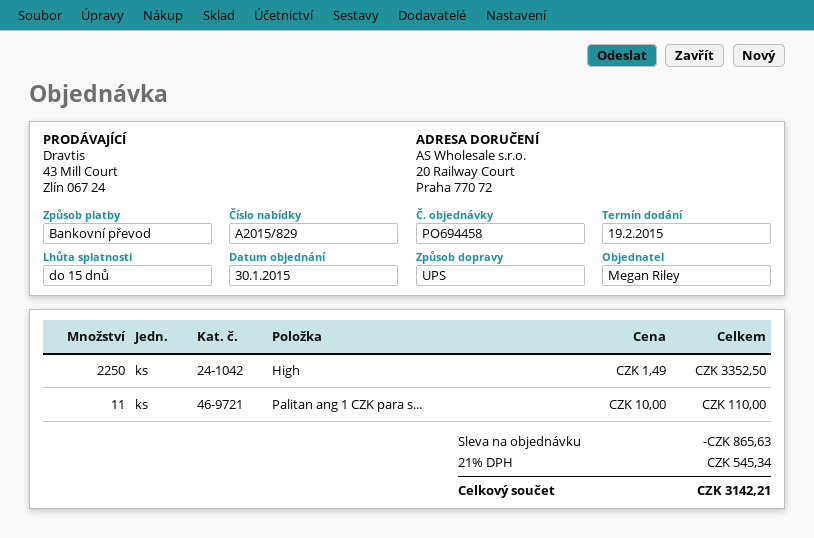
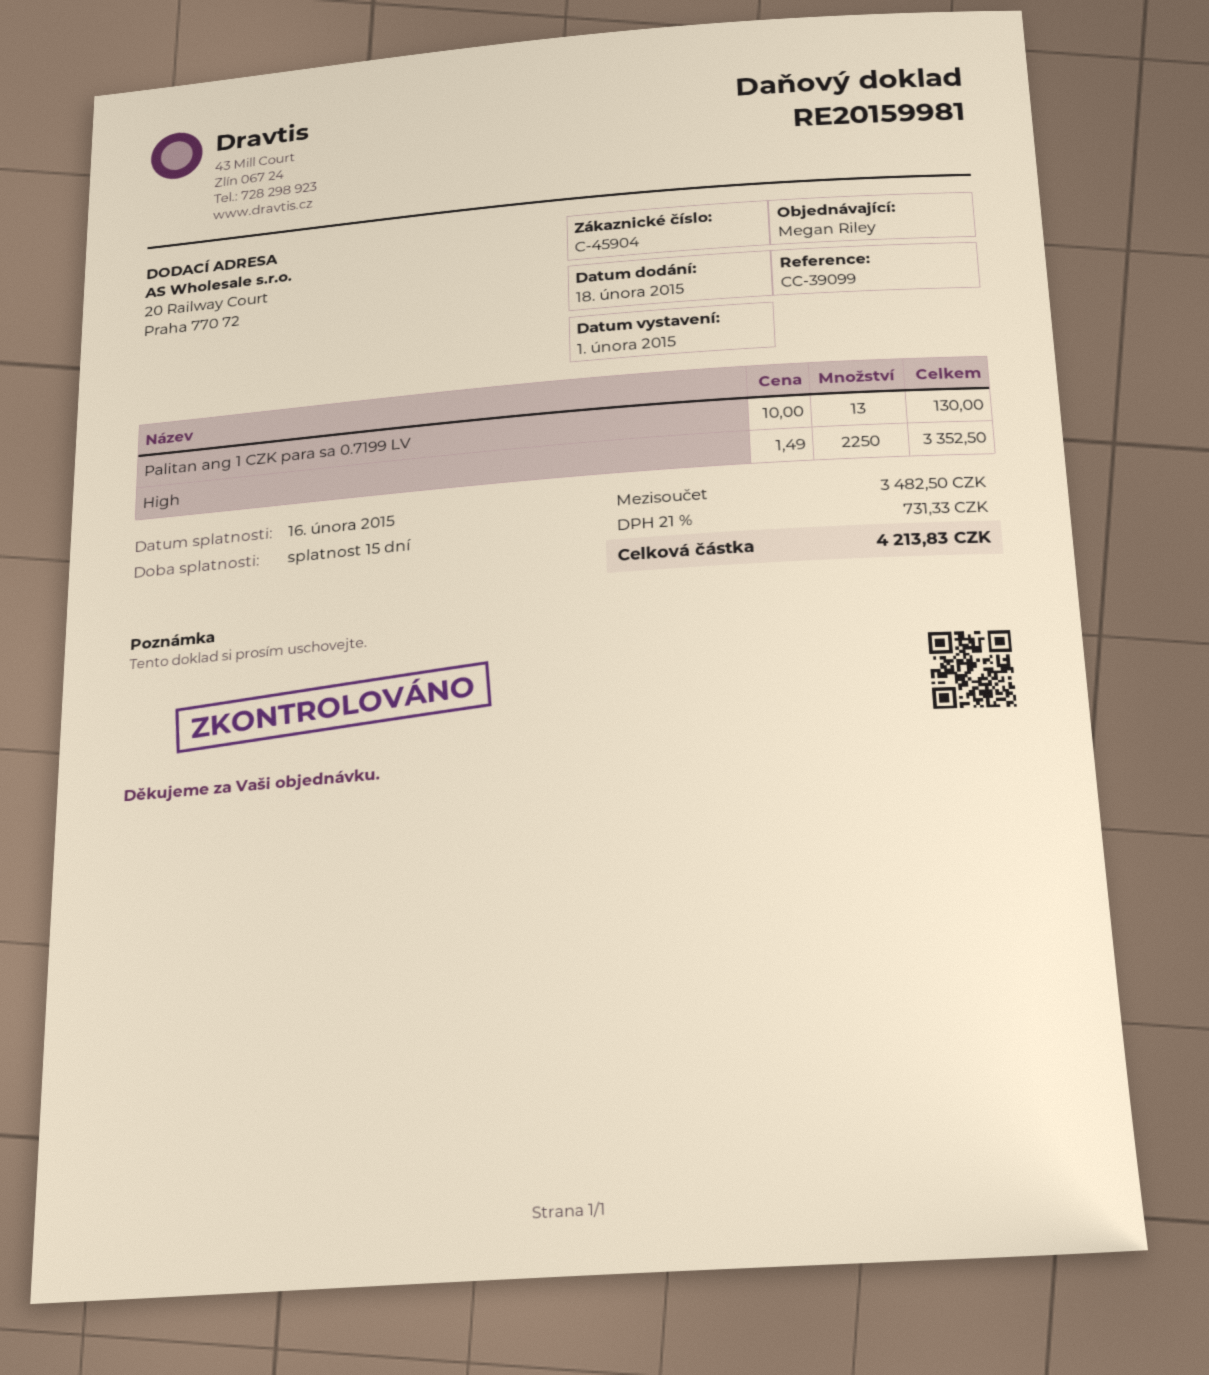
delivery date: 2015-02-19 -> 2015-02-18
Palitan ang 1 CZK para s...: 11 x 10.00 = 110.00 -> 13 x 10.00 = 130.00
discount: 865.63 -> none
tax: 21% = 545.34 -> 21% = 731.33
total: 3142.21 -> 4213.83

